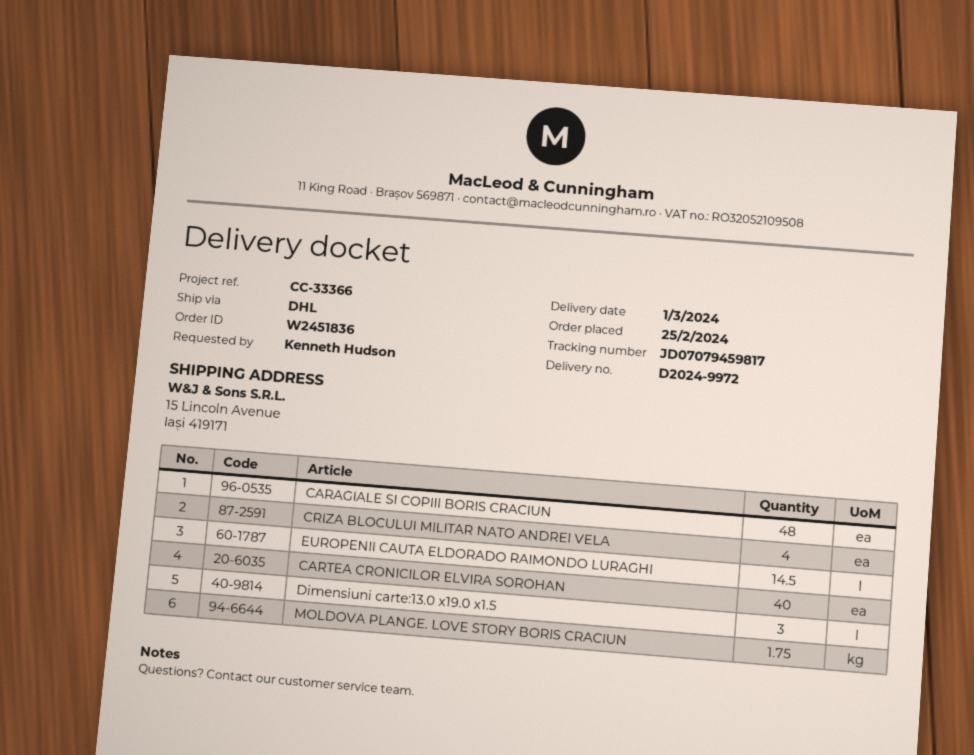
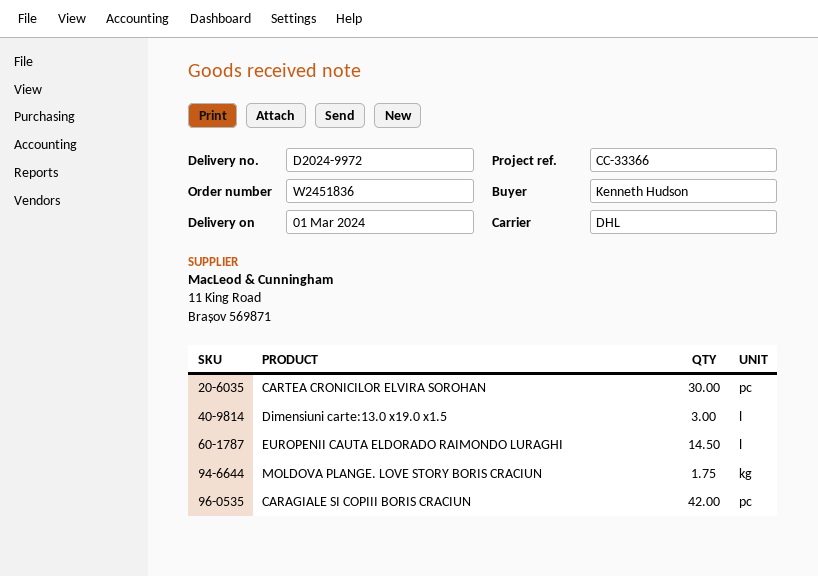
CARAGIALE SI COPIII BORIS CRACIUN: 48 -> 42
CRIZA BLOCULUI MILITAR NATO ANDREI VELA: 4 -> none
CARTEA CRONICILOR ELVIRA SOROHAN: 40 -> 30

